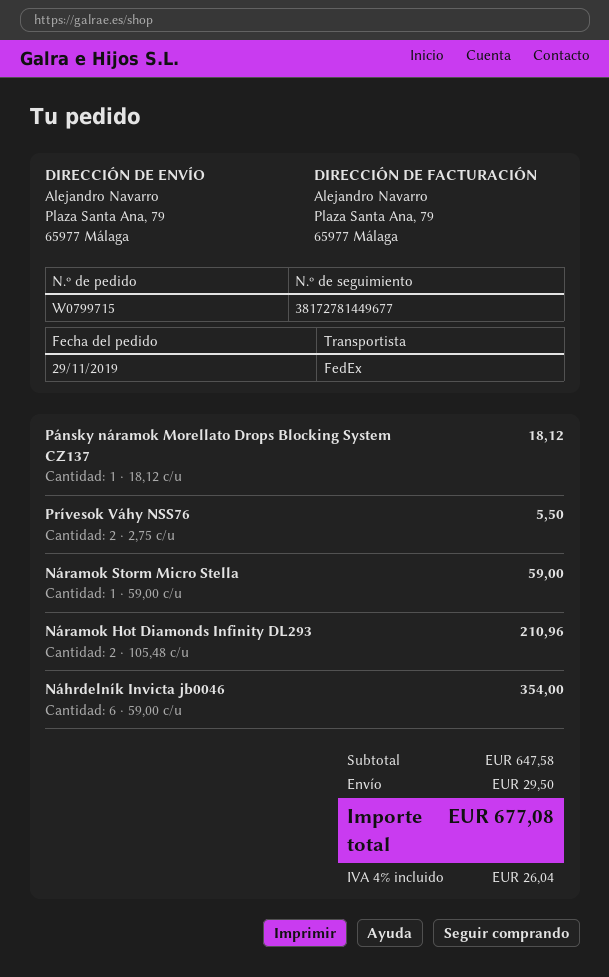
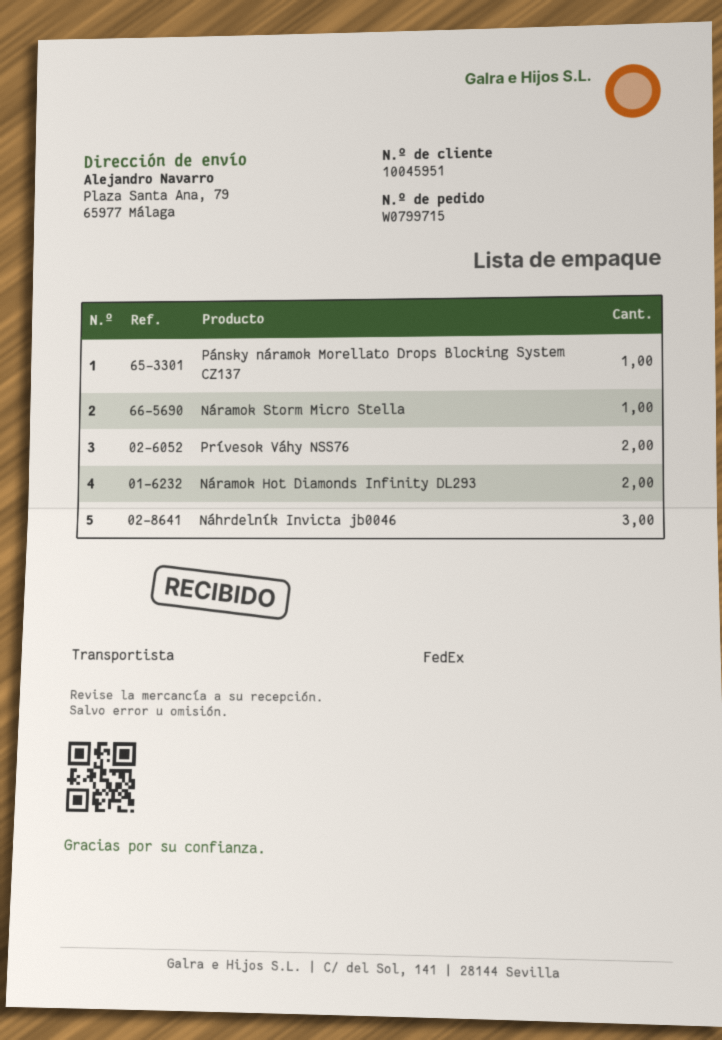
Náhrdelník Invicta jb0046: 6 -> 3

